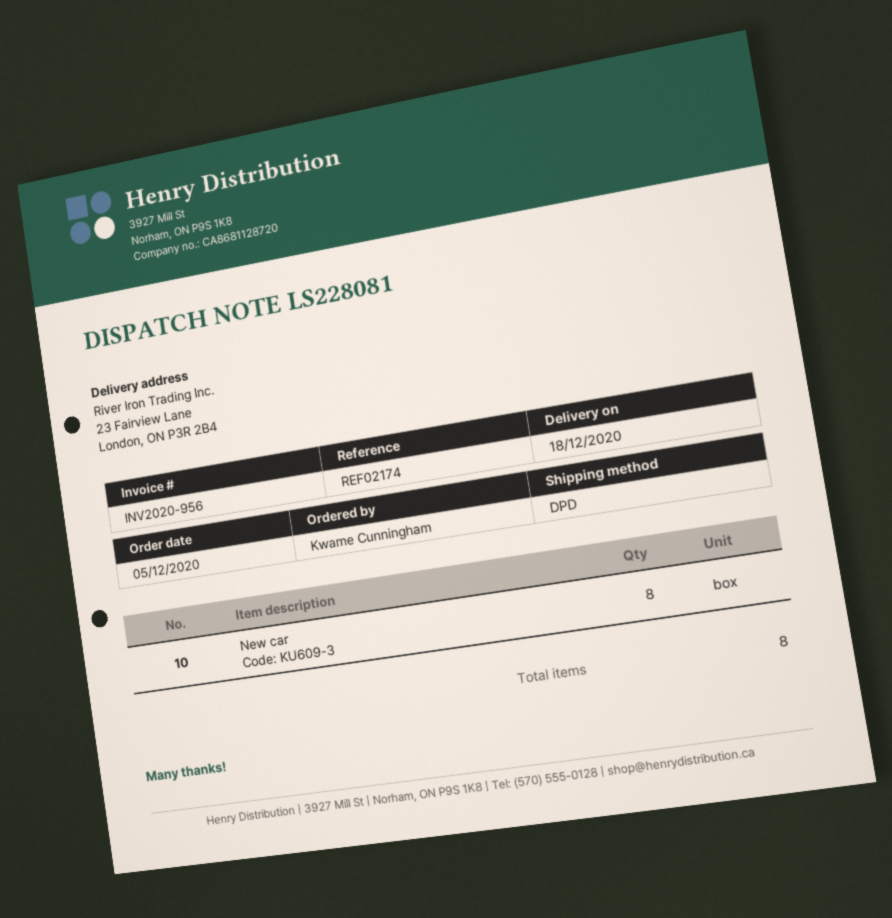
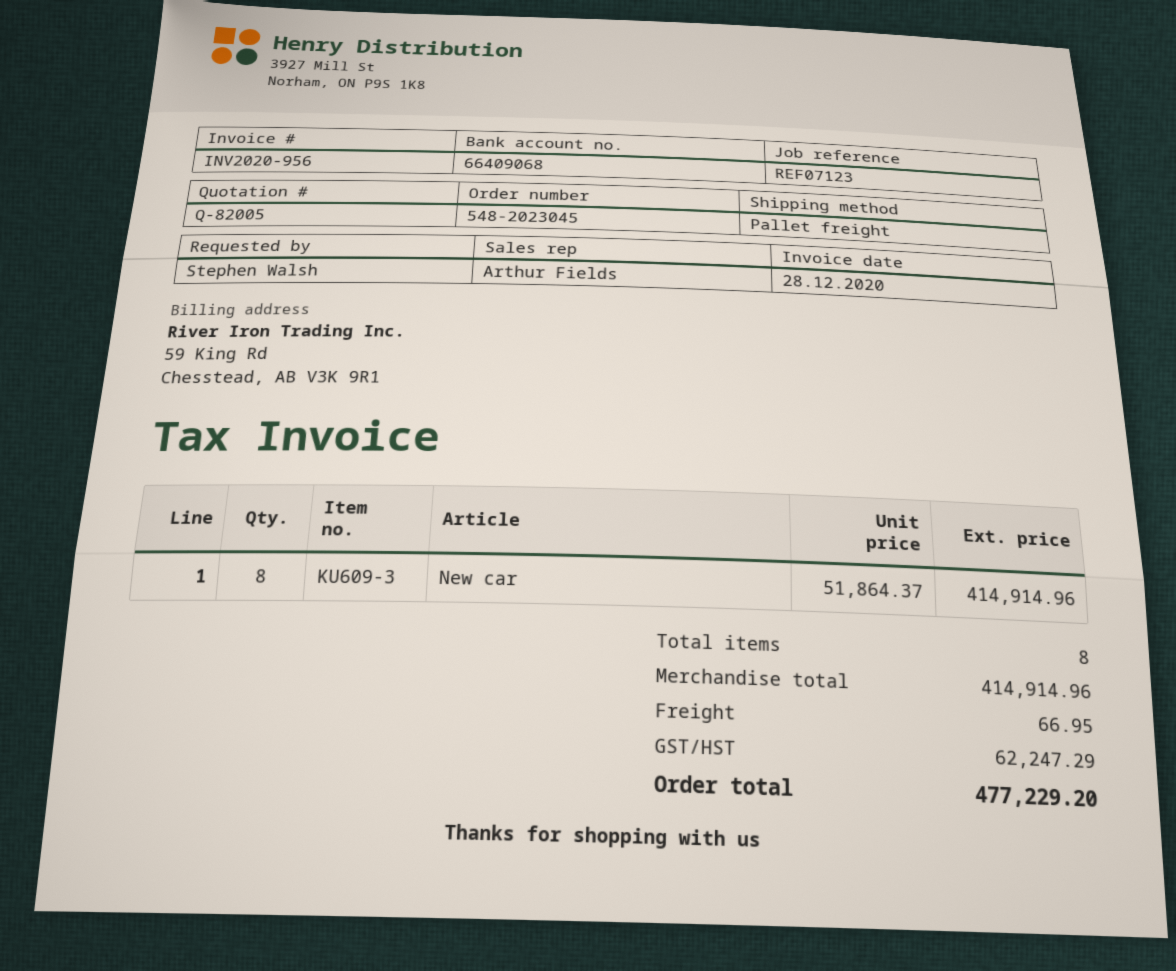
reference: REF02174 -> REF07123
ordered by: Kwame Cunningham -> Stephen Walsh
shipping method: DPD -> pallet freight

